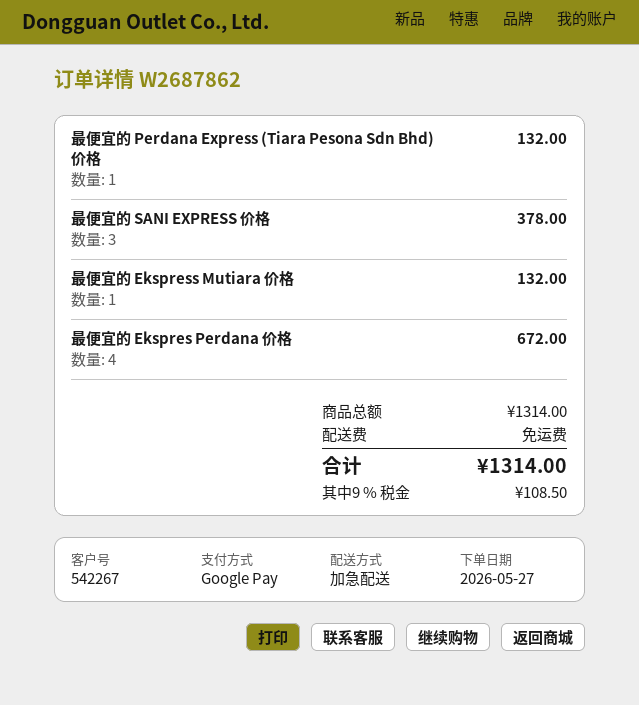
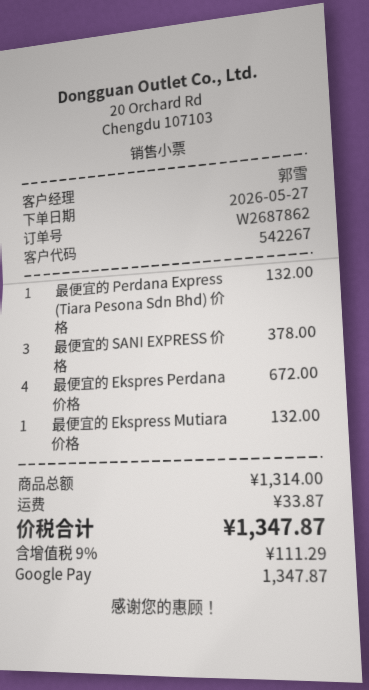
shipping: 0.00 -> 33.87
tax: 9% = 108.50 -> 9% = 111.29
total: 1314.00 -> 1347.87

